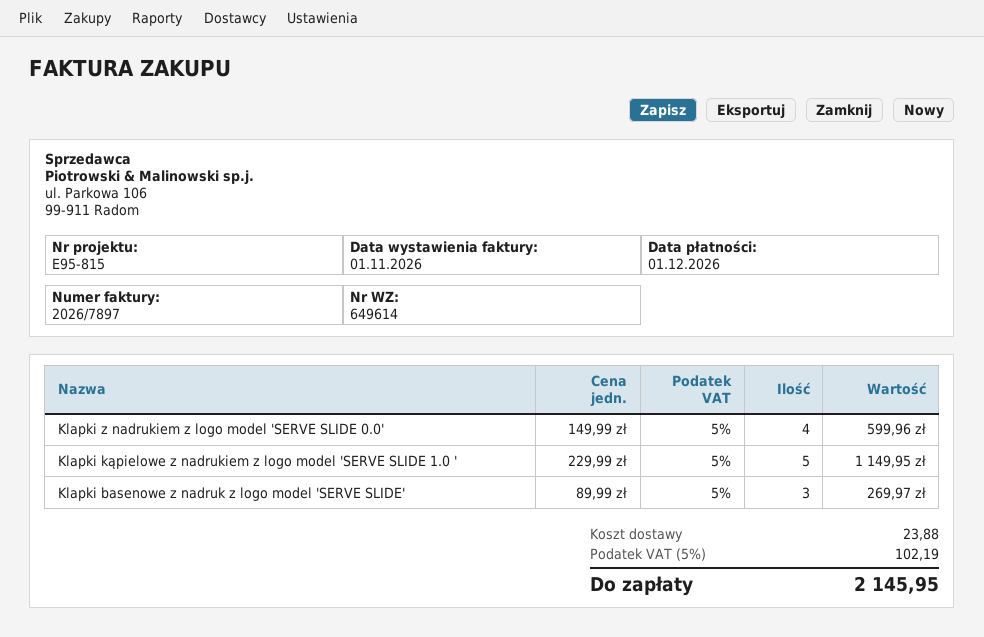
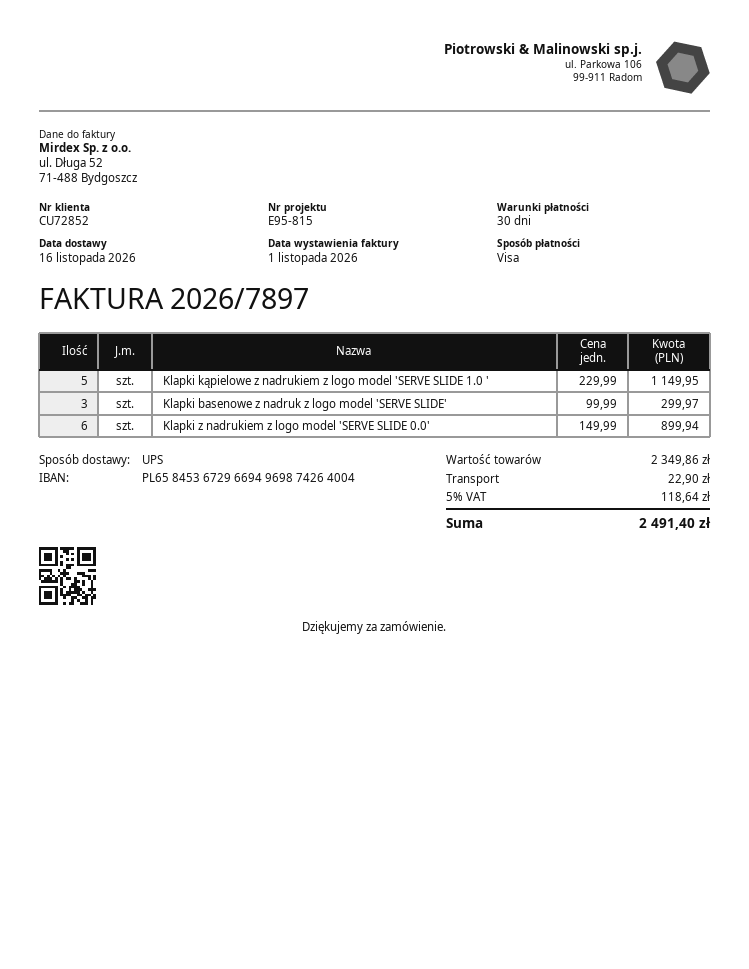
Klapki z nadrukiem z logo model 'SERVE SLIDE 0.0': 4 x 149.99 = 599.96 -> 6 x 149.99 = 899.94
Klapki basenowe z nadruk z logo model 'SERVE SLIDE': 3 x 89.99 = 269.97 -> 3 x 99.99 = 299.97
shipping: 23.88 -> 22.90
tax: 5% = 102.19 -> 5% = 118.64
total: 2145.95 -> 2491.40

